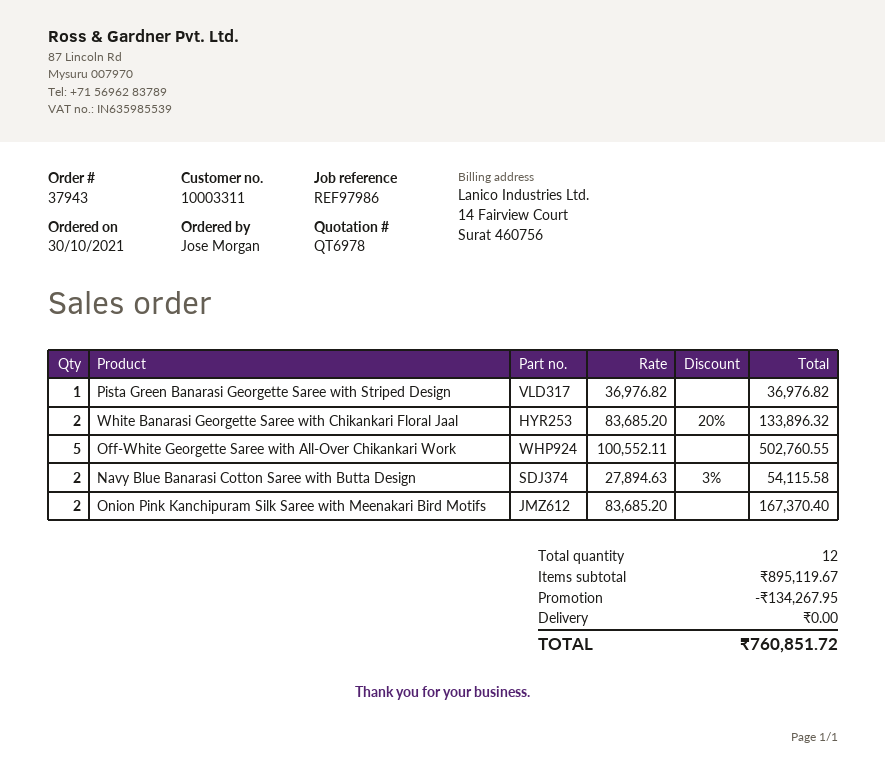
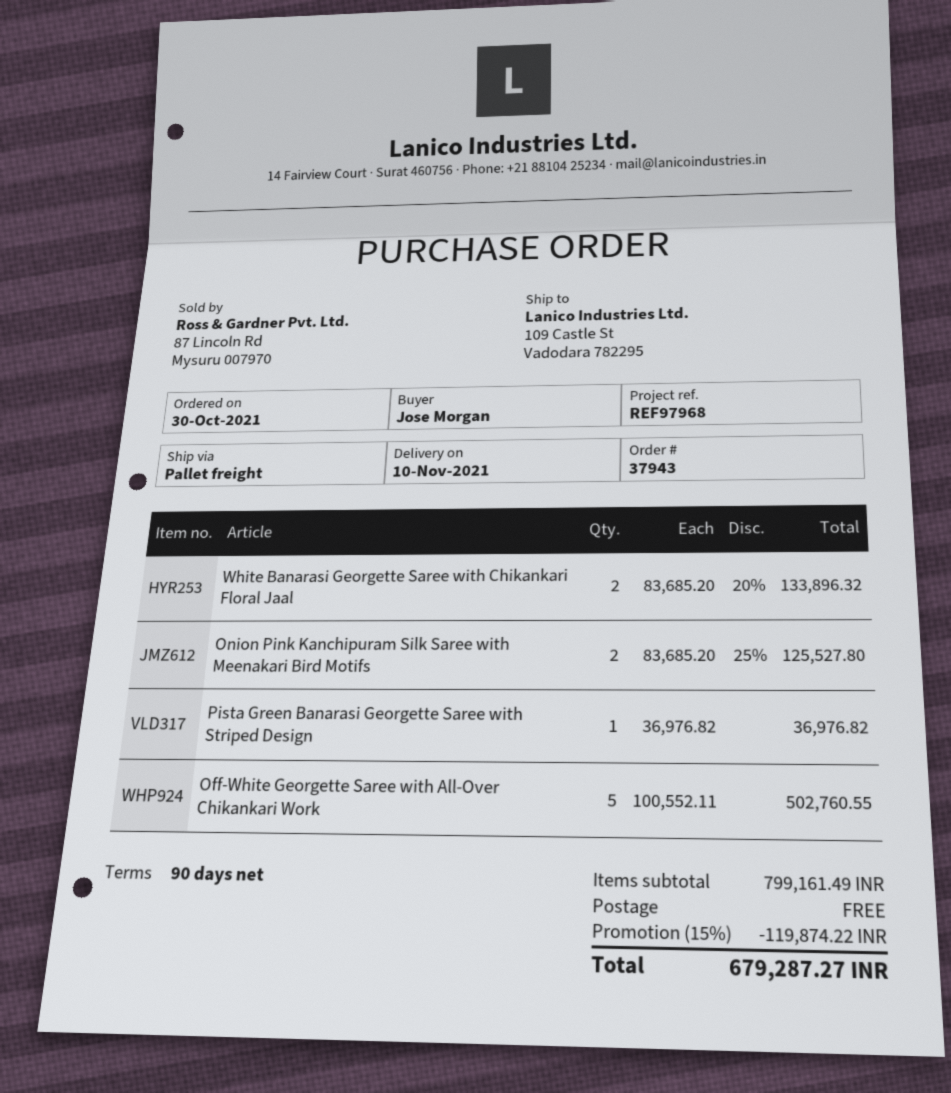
reference: REF97986 -> REF97968
Navy Blue Banarasi Cotton Saree with Butta Design: 2 x 27894.63 - 3% = 54115.58 -> none
Onion Pink Kanchipuram Silk Saree with Meenakari Bird Motifs: 2 x 83685.20 = 167370.40 -> 2 x 83685.20 - 25% = 125527.80
subtotal: 895119.67 -> 799161.49
discount: 134267.95 -> 119874.22
total: 760851.72 -> 679287.27

